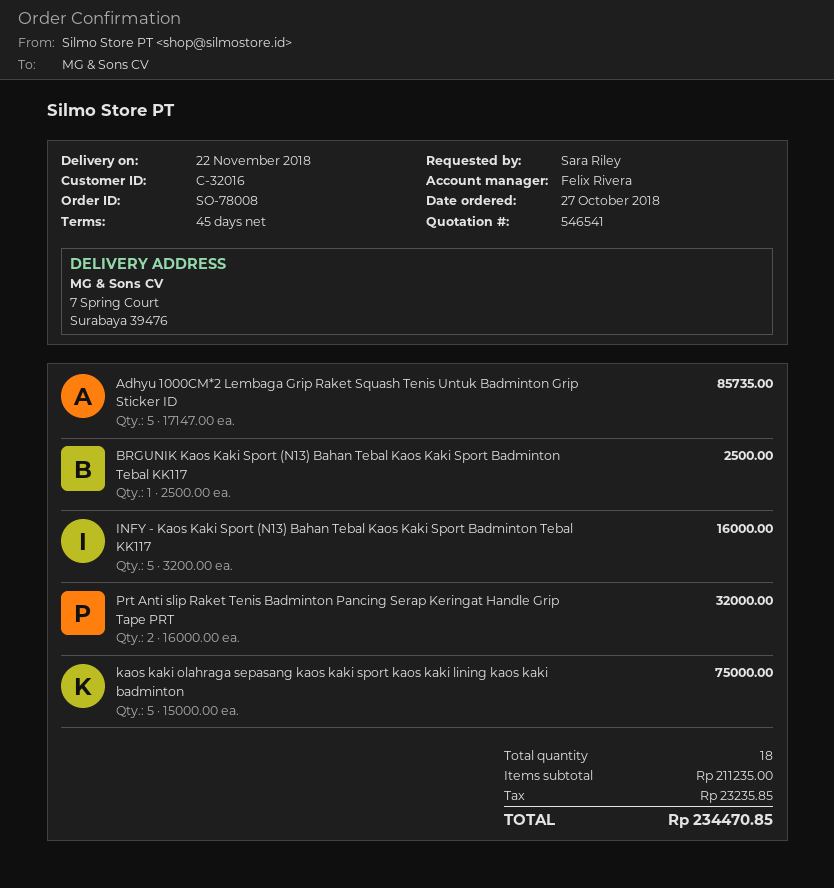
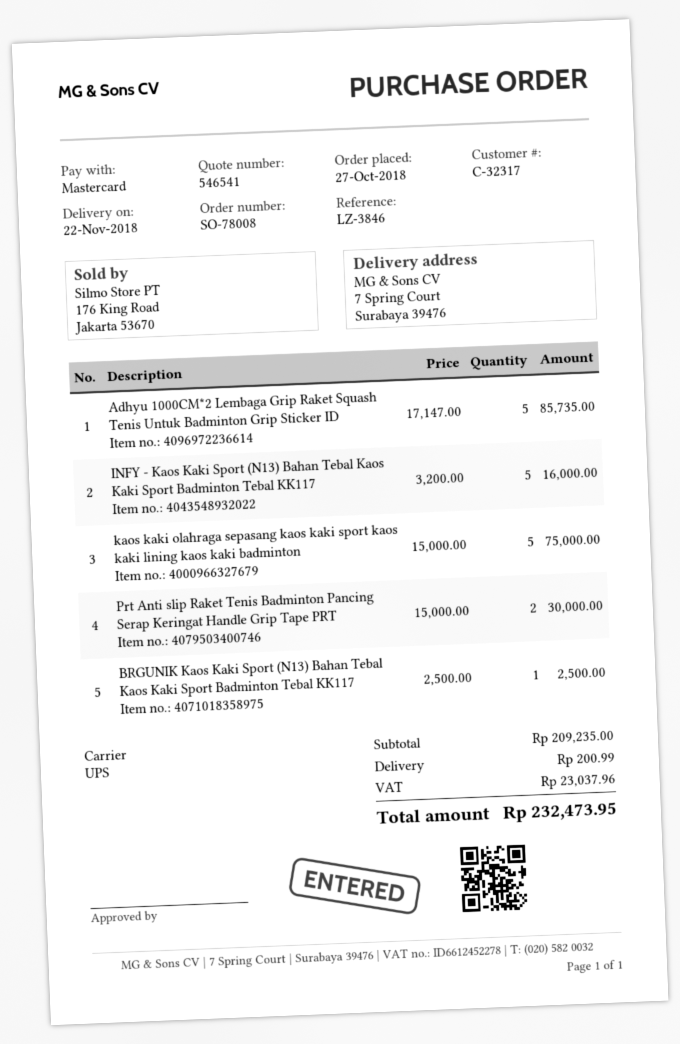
customer number: C-32016 -> C-32317
Prt Anti slip Raket Tenis Badminton Pancing Serap Keringat Handle Grip Tape PRT: 2 x 16000.00 = 32000.00 -> 2 x 15000.00 = 30000.00
subtotal: 211235.00 -> 209235.00
shipping: none -> 200.99
tax: 23235.85 -> 23037.96
total: 234470.85 -> 232473.95

